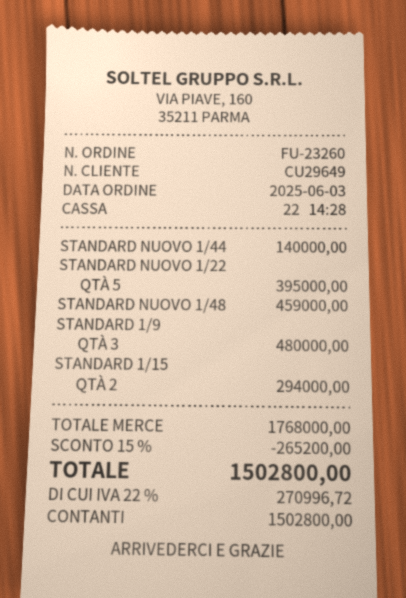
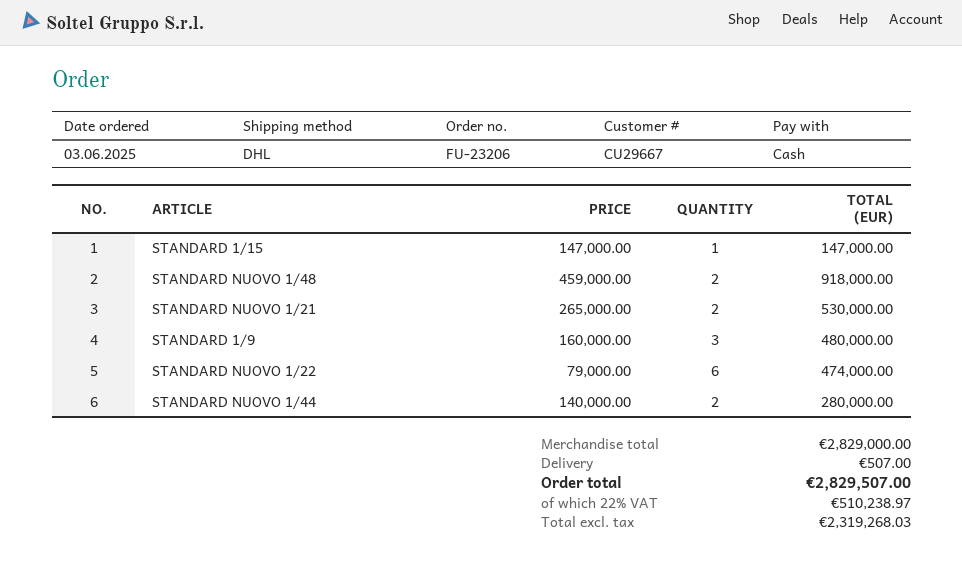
order number: FU-23260 -> FU-23206
customer number: CU29649 -> CU29667
STANDARD NUOVO 1/44: 1 for 140000.00 -> 2 for 280000.00
STANDARD NUOVO 1/22: 5 for 395000.00 -> 6 for 474000.00
STANDARD NUOVO 1/48: 1 for 459000.00 -> 2 for 918000.00
STANDARD 1/15: 2 for 294000.00 -> 1 for 147000.00
STANDARD NUOVO 1/21: none -> 2 for 530000.00
subtotal: 1768000.00 -> 2829000.00
discount: 15% = 265200.00 -> none
shipping: none -> 507.00
tax: 22% = 270996.72 -> 22% = 510238.97
total: 1502800.00 -> 2829507.00

